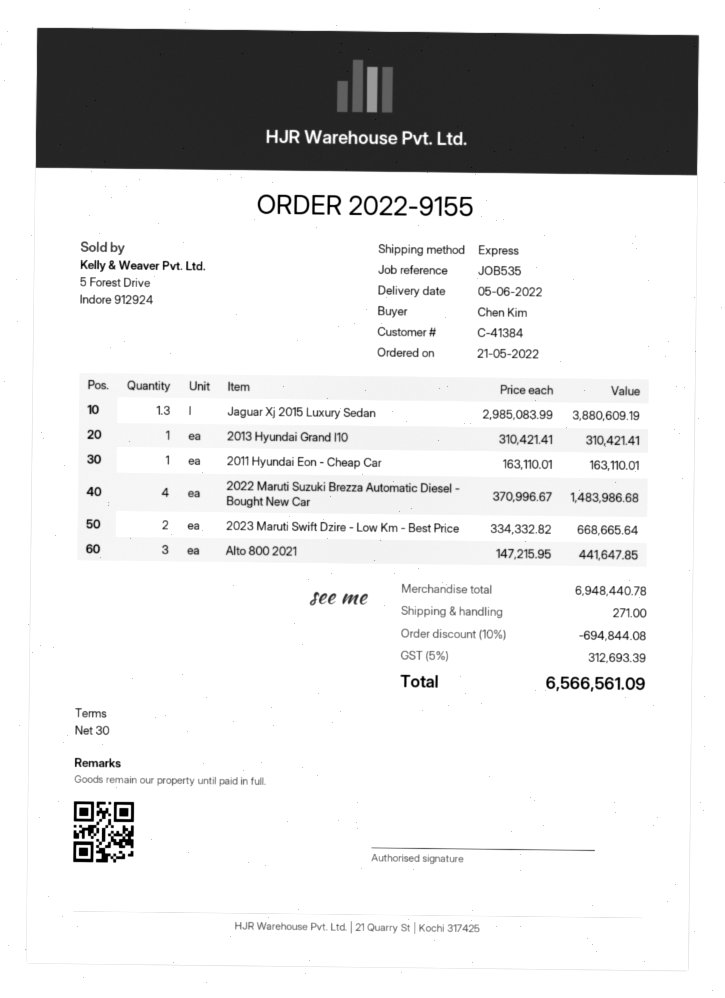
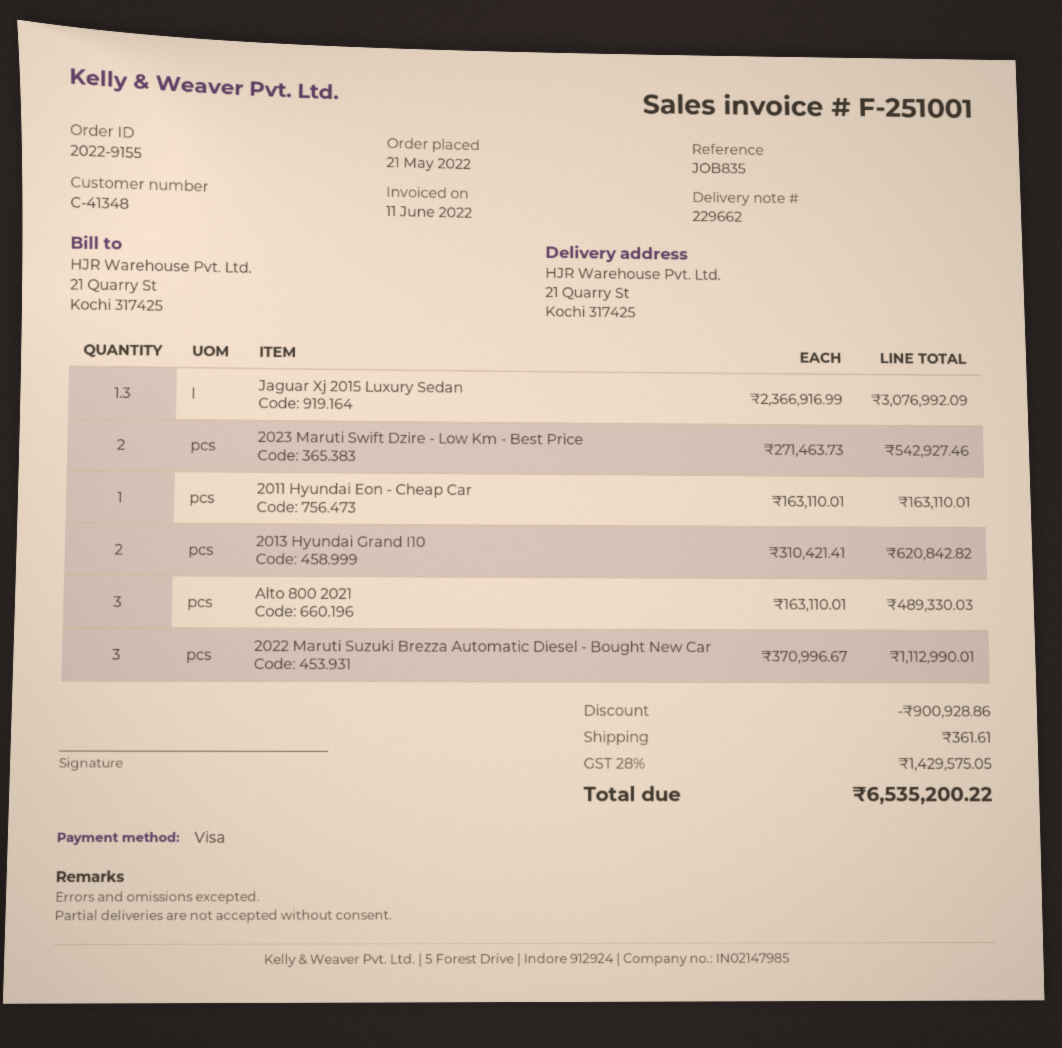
customer number: C-41384 -> C-41348
reference: JOB535 -> JOB835
Jaguar Xj 2015 Luxury Sedan: 1.3 x 2985083.99 = 3880609.19 -> 1.3 x 2366916.99 = 3076992.09
2013 Hyundai Grand I10: 1 x 310421.41 = 310421.41 -> 2 x 310421.41 = 620842.82
2022 Maruti Suzuki Brezza Automatic Diesel - Bought New Car: 4 x 370996.67 = 1483986.68 -> 3 x 370996.67 = 1112990.01
2023 Maruti Swift Dzire - Low Km - Best Price: 2 x 334332.82 = 668665.64 -> 2 x 271463.73 = 542927.46
Alto 800 2021: 3 x 147215.95 = 441647.85 -> 3 x 163110.01 = 489330.03
discount: 694844.08 -> 900928.86
shipping: 271.00 -> 361.61
tax: 5% = 312693.39 -> 28% = 1429575.05
total: 6566561.09 -> 6535200.22

